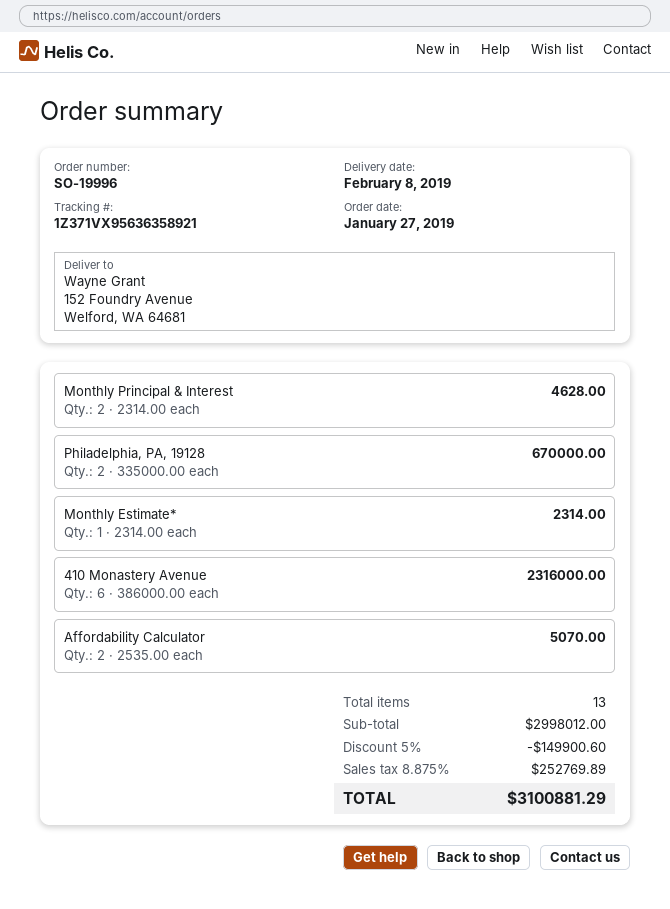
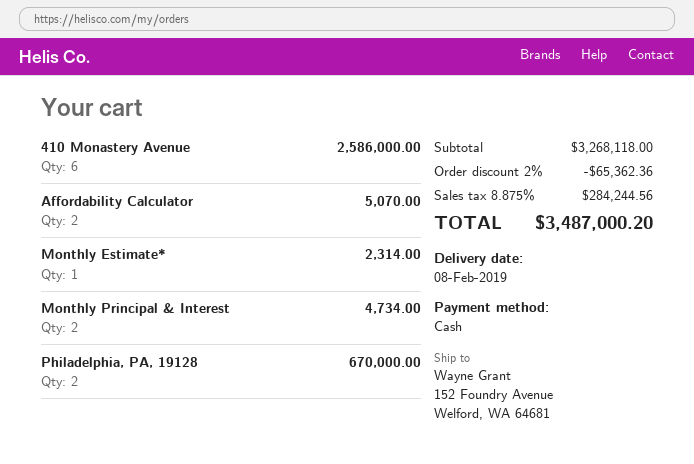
Monthly Principal & Interest: 2 for 4628.00 -> 2 for 4734.00
410 Monastery Avenue: 6 for 2316000.00 -> 6 for 2586000.00
subtotal: 2998012.00 -> 3268118.00
discount: 5% = 149900.60 -> 2% = 65362.36
tax: 8.875% = 252769.89 -> 8.875% = 284244.56
total: 3100881.29 -> 3487000.20

